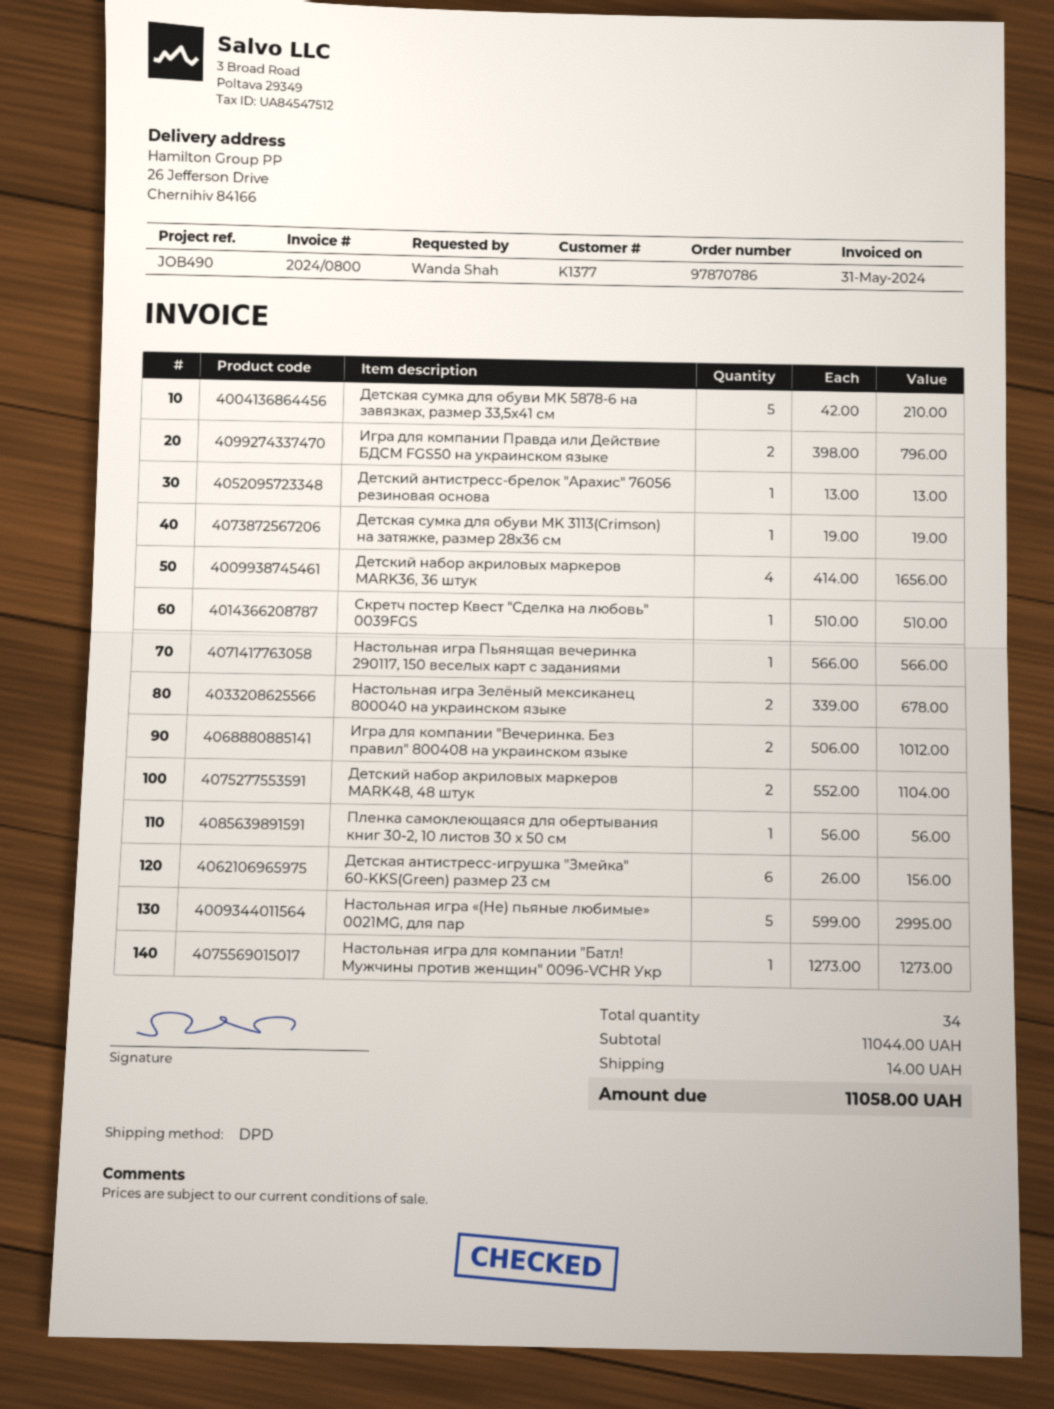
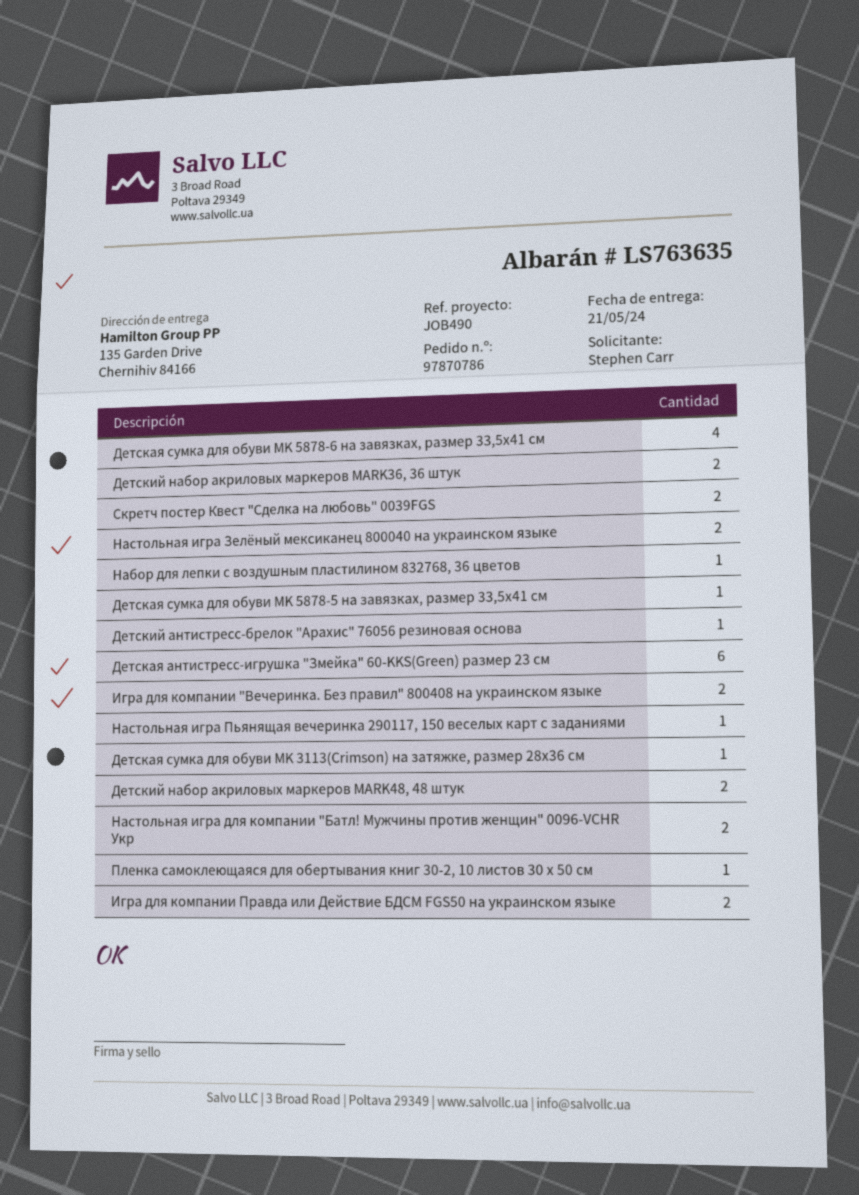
ordered by: Wanda Shah -> Stephen Carr
ship to: 26 Jefferson Drive, Chernihiv 84166 -> 135 Garden Drive, Chernihiv 84166
Детская сумка для обуви MK 5878-6 на завязках, размер 33,5х41 см: 5 -> 4
Детский набор акриловых маркеров MARK36, 36 штук: 4 -> 2
Скретч постер Квест "Сделка на любовь" 0039FGS: 1 -> 2
Настольная игра «(Не) пьяные любимые» 0021MG, для пар: 5 -> none
Настольная игра для компании "Батл! Мужчины против женщин" 0096-VCHR Укр: 1 -> 2
Набор для лепки с воздушным пластилином 832768, 36 цветов: none -> 1
Детская сумка для обуви MK 5878-5 на завязках, размер 33,5х41 см: none -> 1

